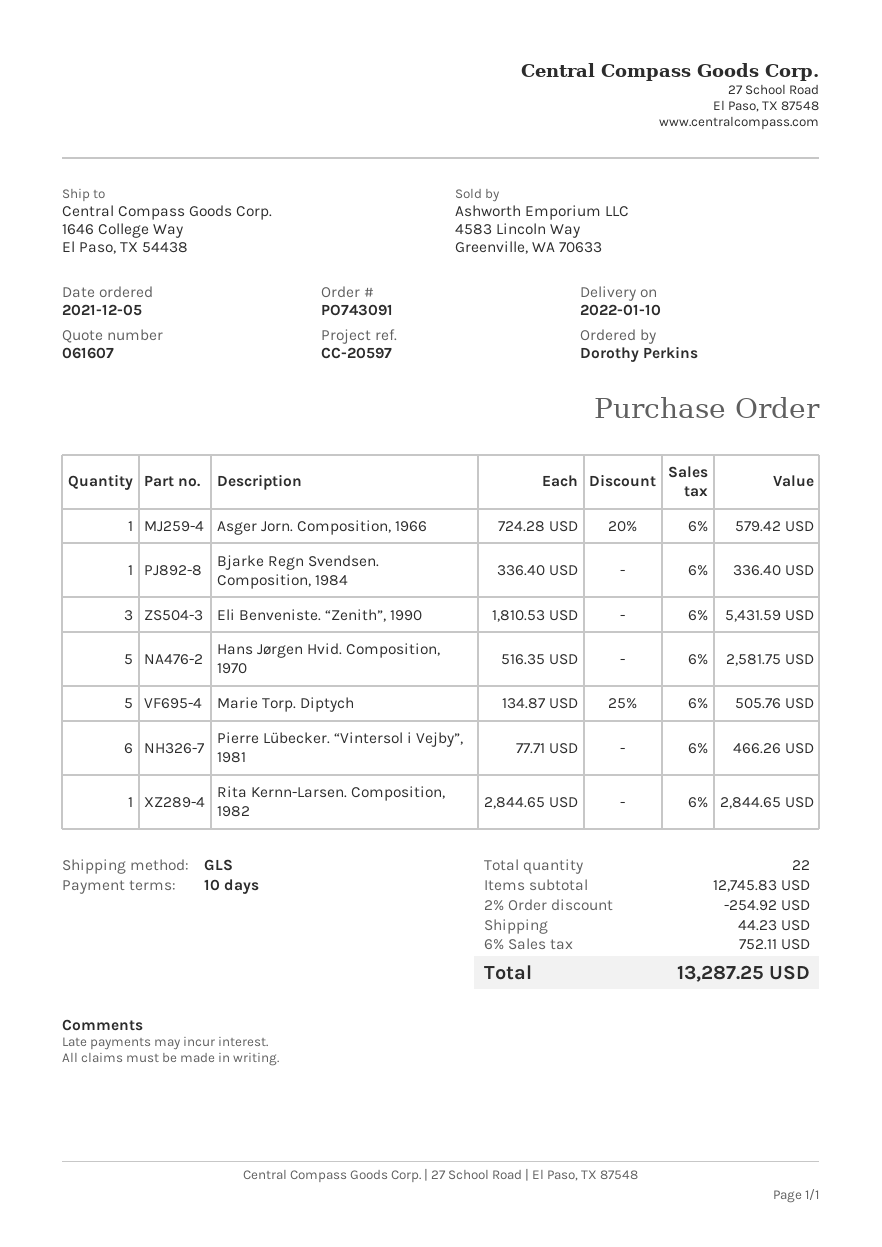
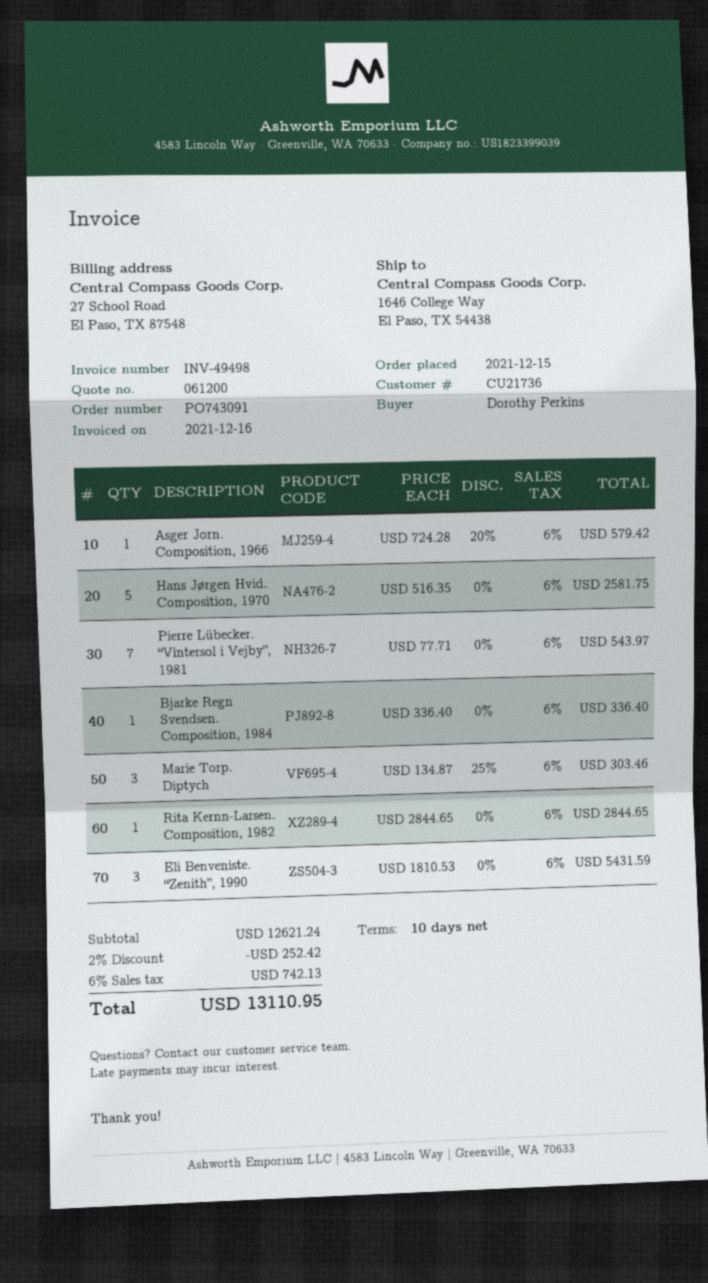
quote number: 061607 -> 061200
order date: 2021-12-05 -> 2021-12-15
Marie Torp. Diptych: 5 x 134.87 - 25% = 505.76 -> 3 x 134.87 - 25% = 303.46
Pierre Lübecker. “Vintersol i Vejby”, 1981: 6 x 77.71 = 466.26 -> 7 x 77.71 = 543.97
subtotal: 12745.83 -> 12621.24
discount: 2% = 254.92 -> 2% = 252.42
shipping: 44.23 -> none
tax: 6% = 752.11 -> 6% = 742.13
total: 13287.25 -> 13110.95

